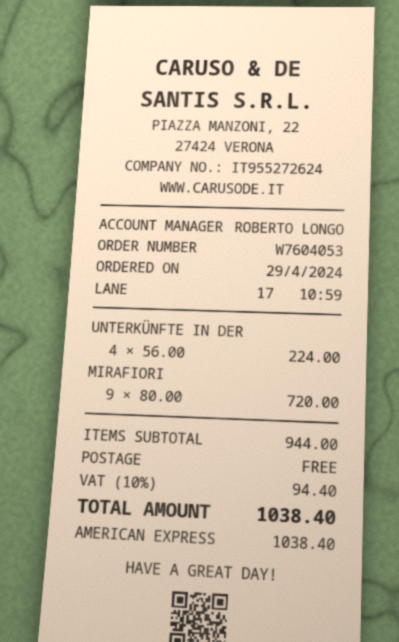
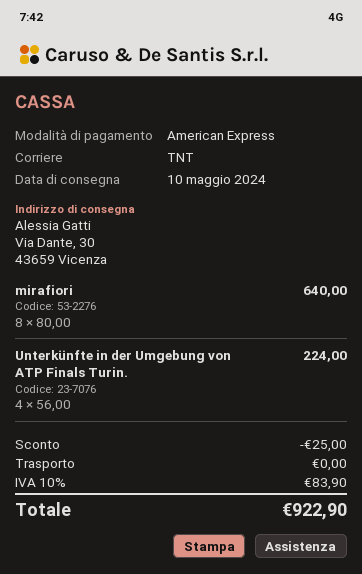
MIRAFIORI: 9 x 80.00 = 720.00 -> 8 x 80.00 = 640.00
discount: none -> 25.00
tax: 10% = 94.40 -> 10% = 83.90
total: 1038.40 -> 922.90

